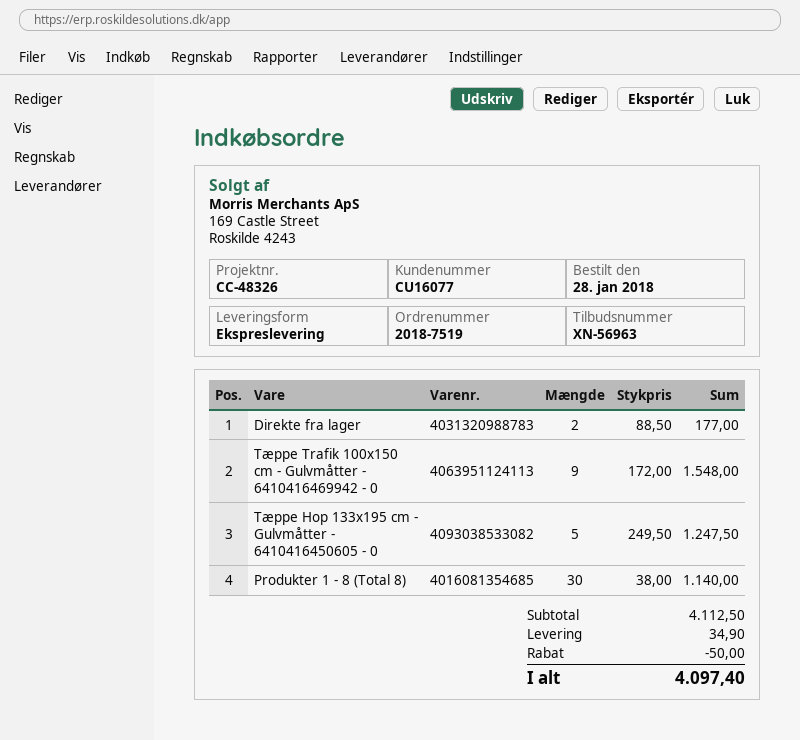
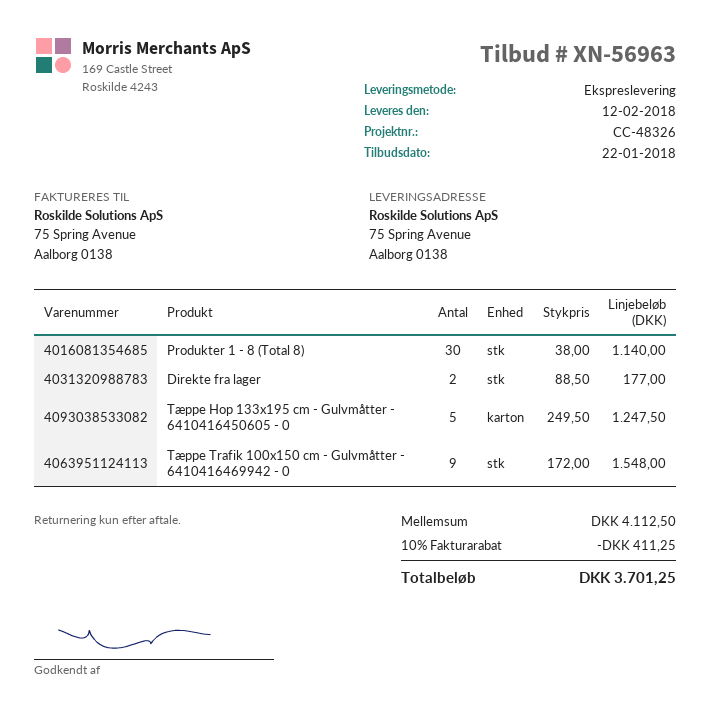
discount: 50.00 -> 411.25
shipping: 34.90 -> none
total: 4097.40 -> 3701.25

